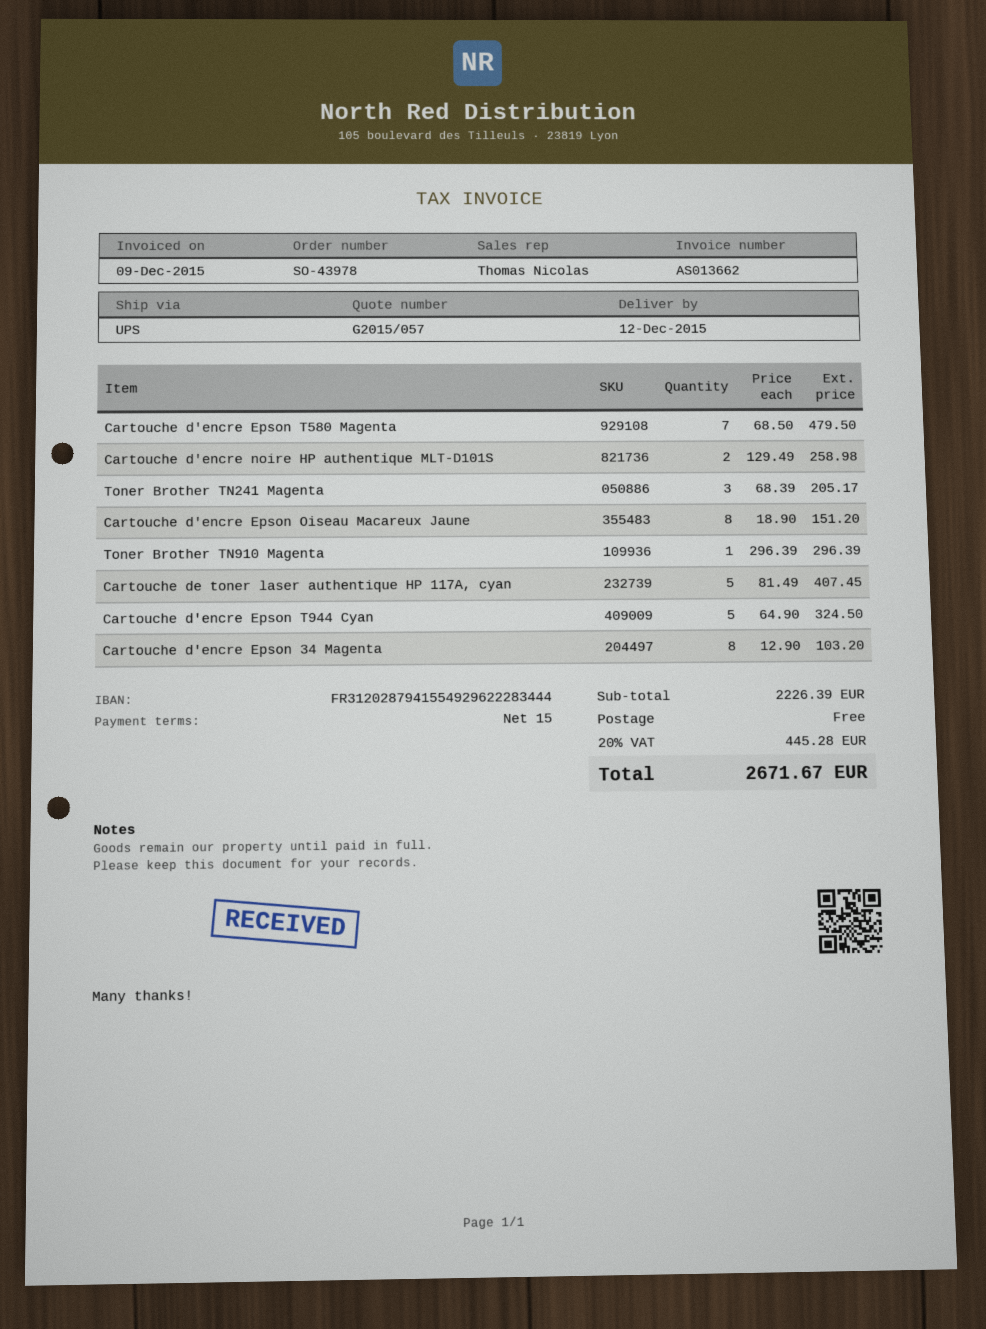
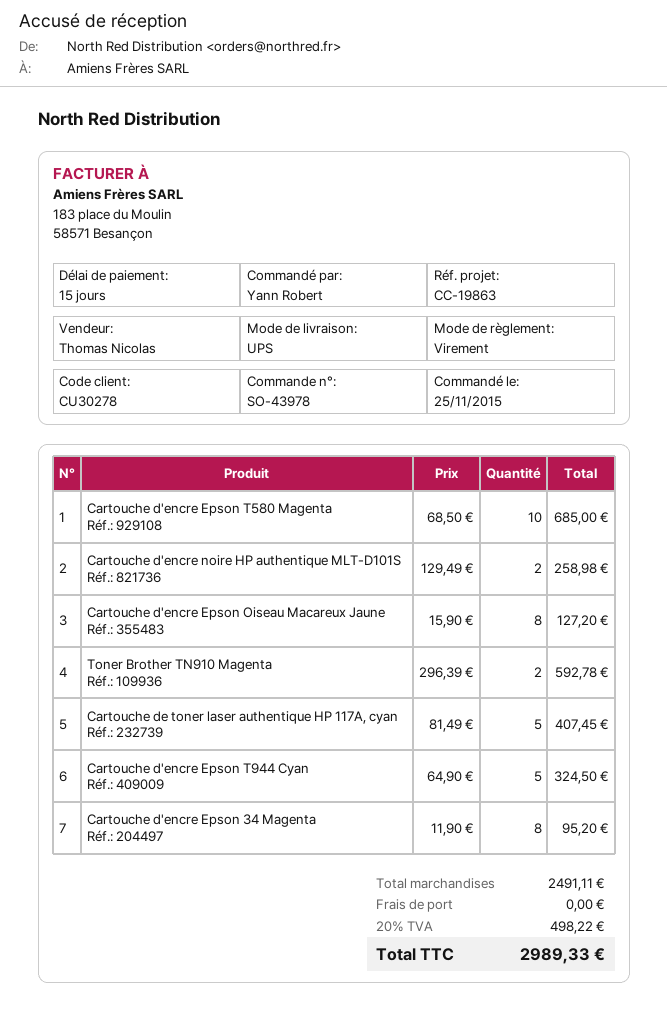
Cartouche d'encre Epson T580 Magenta: 7 x 68.50 = 479.50 -> 10 x 68.50 = 685.00
Toner Brother TN241 Magenta: 3 x 68.39 = 205.17 -> none
Cartouche d'encre Epson Oiseau Macareux Jaune: 8 x 18.90 = 151.20 -> 8 x 15.90 = 127.20
Toner Brother TN910 Magenta: 1 x 296.39 = 296.39 -> 2 x 296.39 = 592.78
Cartouche d'encre Epson 34 Magenta: 8 x 12.90 = 103.20 -> 8 x 11.90 = 95.20
subtotal: 2226.39 -> 2491.11
tax: 20% = 445.28 -> 20% = 498.22
total: 2671.67 -> 2989.33

